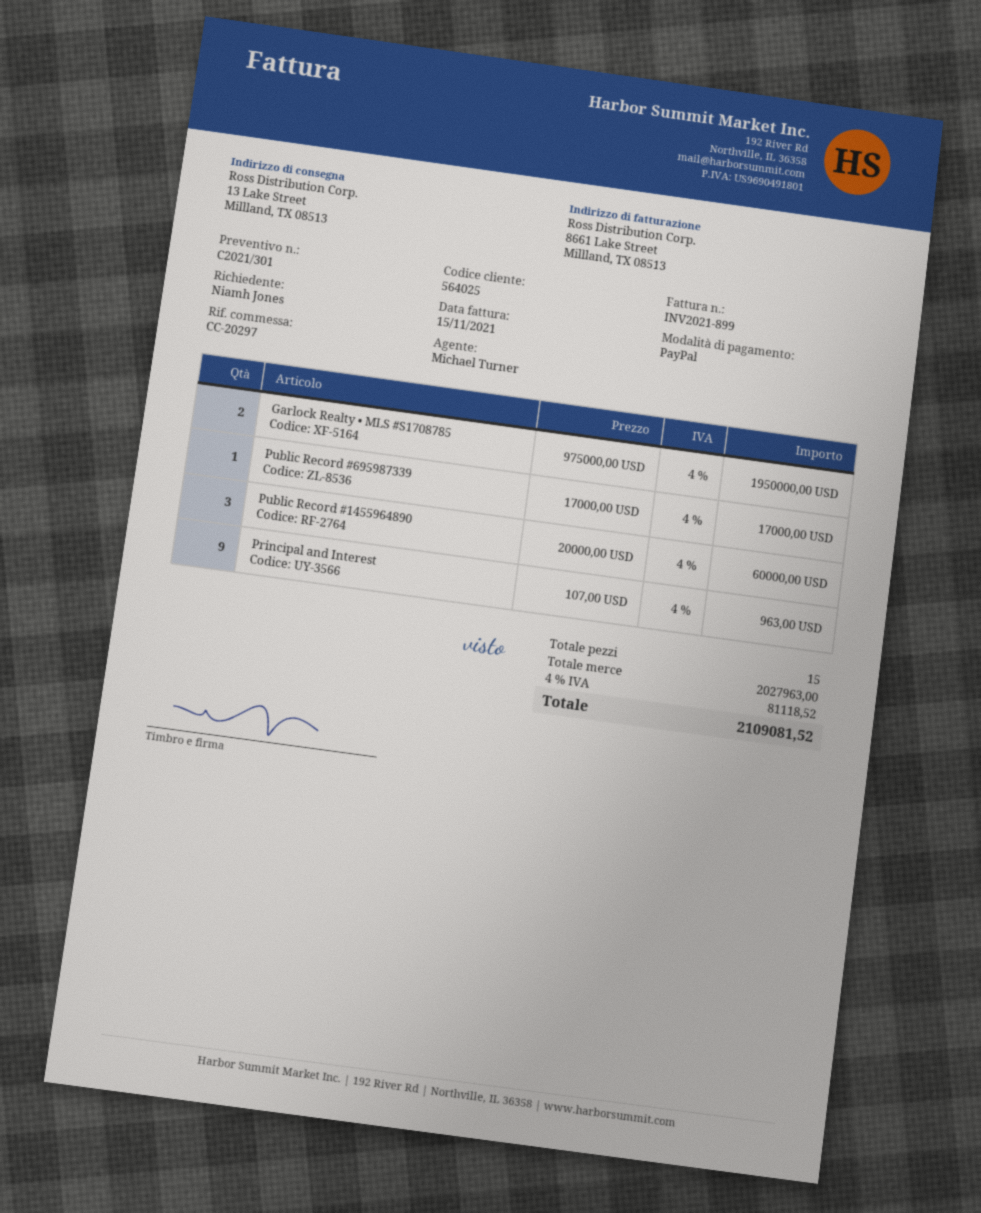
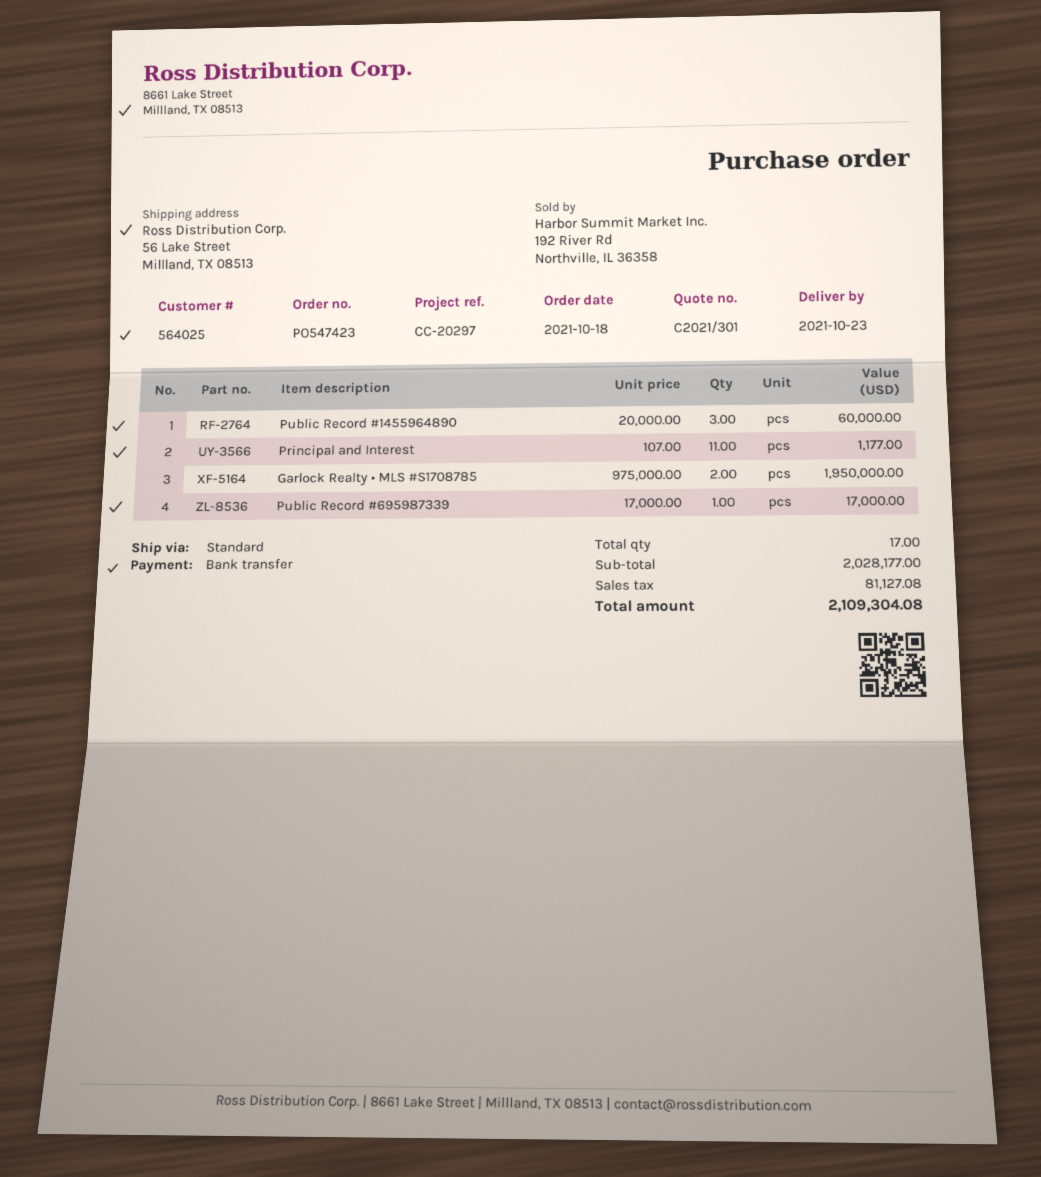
payment method: PayPal -> bank transfer
ship to: 13 Lake Street, Millland, TX 08513 -> 56 Lake Street, Millland, TX 08513
Principal and Interest: 9 x 107.00 = 963.00 -> 11 x 107.00 = 1177.00
total quantity: 15 -> 17
subtotal: 2027963.00 -> 2028177.00
tax: 81118.52 -> 81127.08
total: 2109081.52 -> 2109304.08

